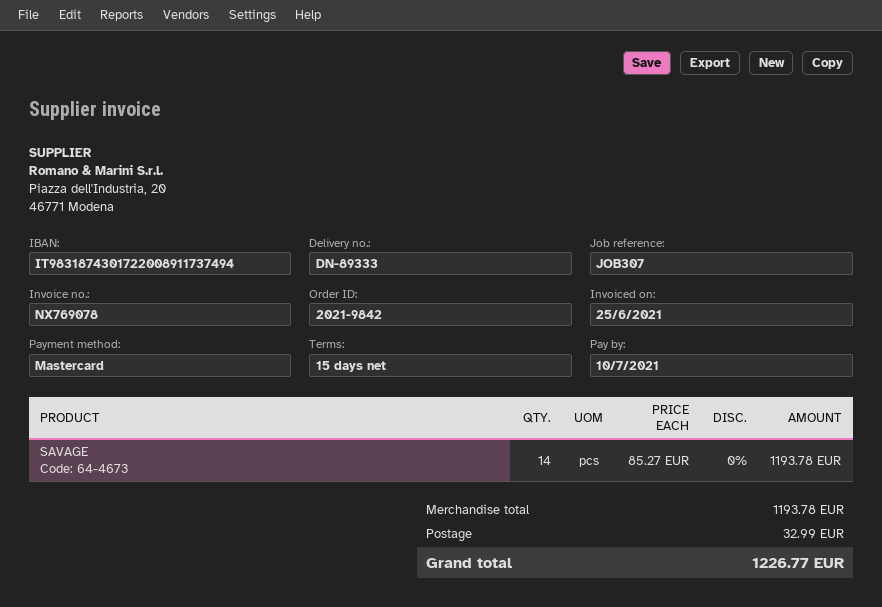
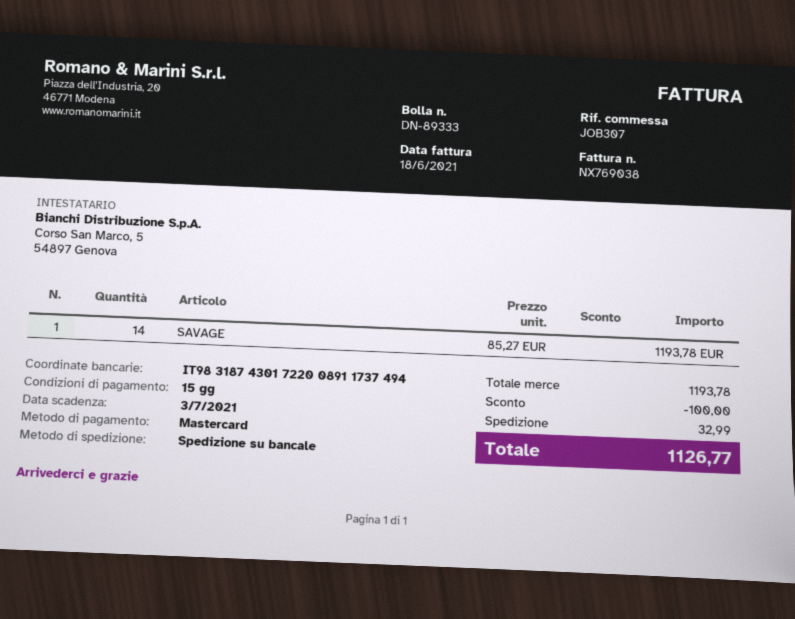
invoice number: NX769078 -> NX769038
invoice date: 2021-06-25 -> 2021-06-18
due date: 2021-07-10 -> 2021-07-03
discount: none -> 100.00
total: 1226.77 -> 1126.77

